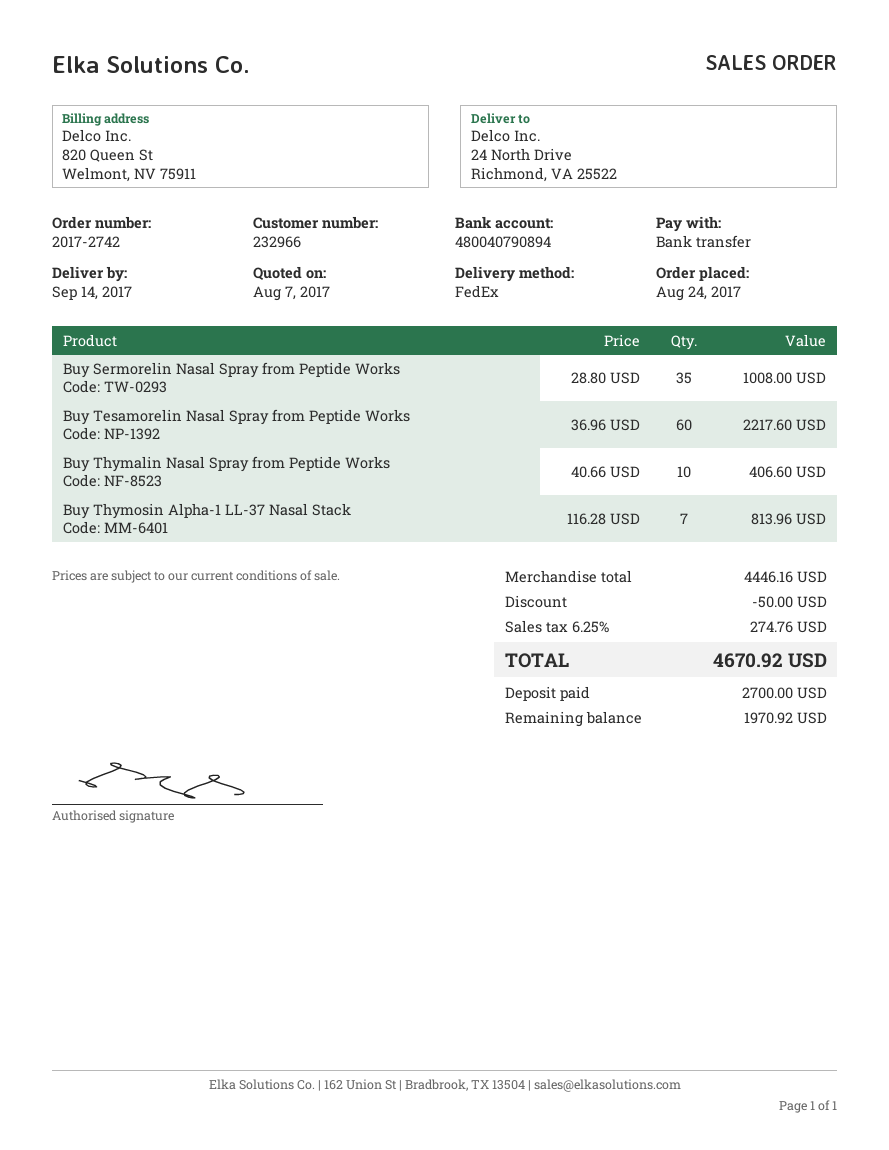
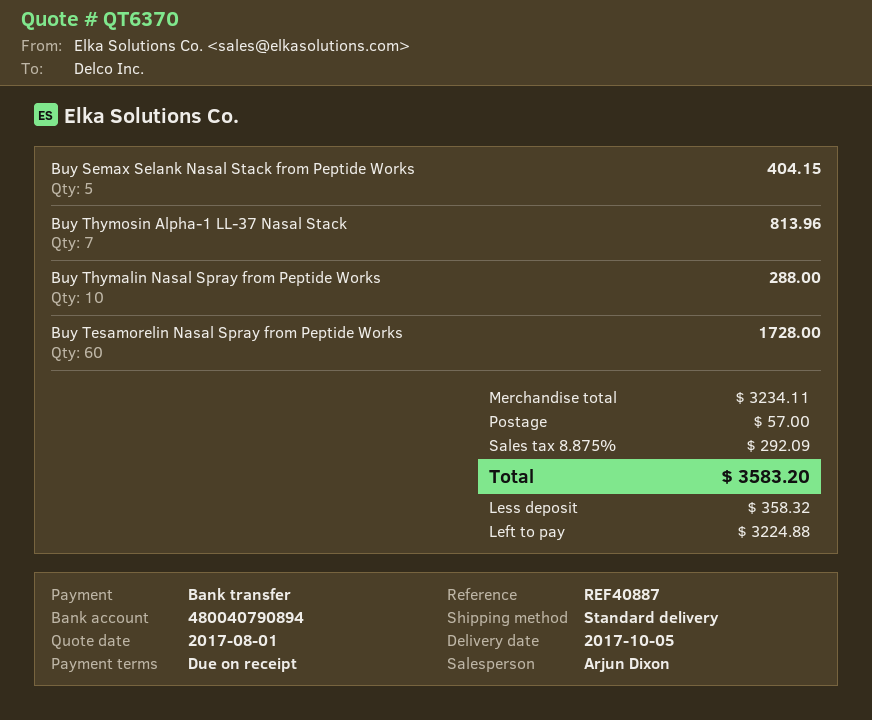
quote date: 2017-08-07 -> 2017-08-01
delivery date: 2017-09-14 -> 2017-10-05
shipping method: FedEx -> standard
Buy Sermorelin Nasal Spray from Peptide Works: 35 for 1008.00 -> none
Buy Tesamorelin Nasal Spray from Peptide Works: 60 for 2217.60 -> 60 for 1728.00
Buy Thymalin Nasal Spray from Peptide Works: 10 for 406.60 -> 10 for 288.00
Buy Semax Selank Nasal Stack from Peptide Works: none -> 5 for 404.15
subtotal: 4446.16 -> 3234.11
discount: 50.00 -> none
shipping: none -> 57.00
tax: 6.25% = 274.76 -> 8.875% = 292.09
total: 4670.92 -> 3583.20
deposit: 2700.00 -> 358.32
balance: 1970.92 -> 3224.88

